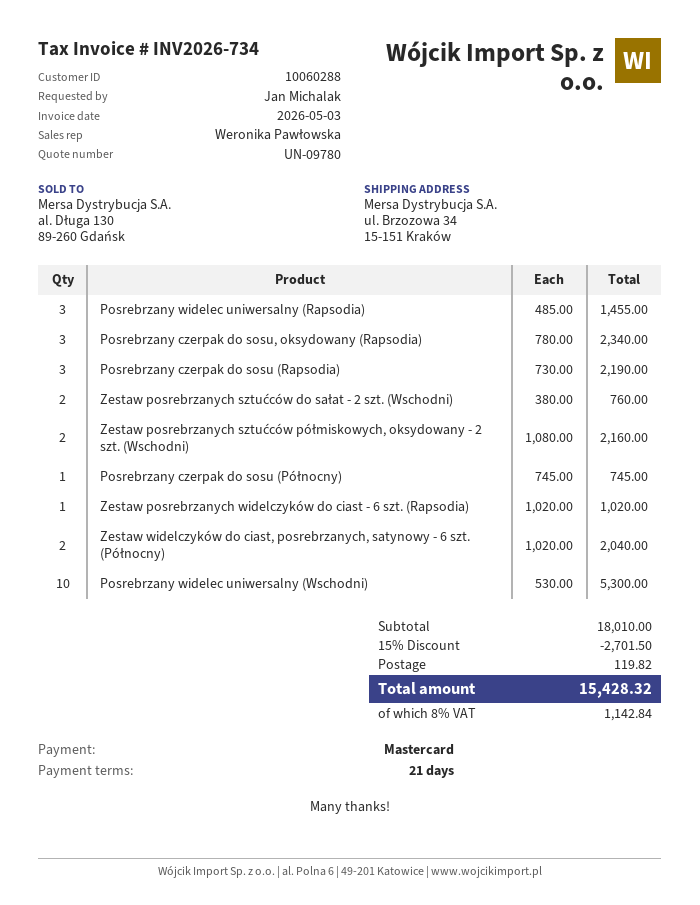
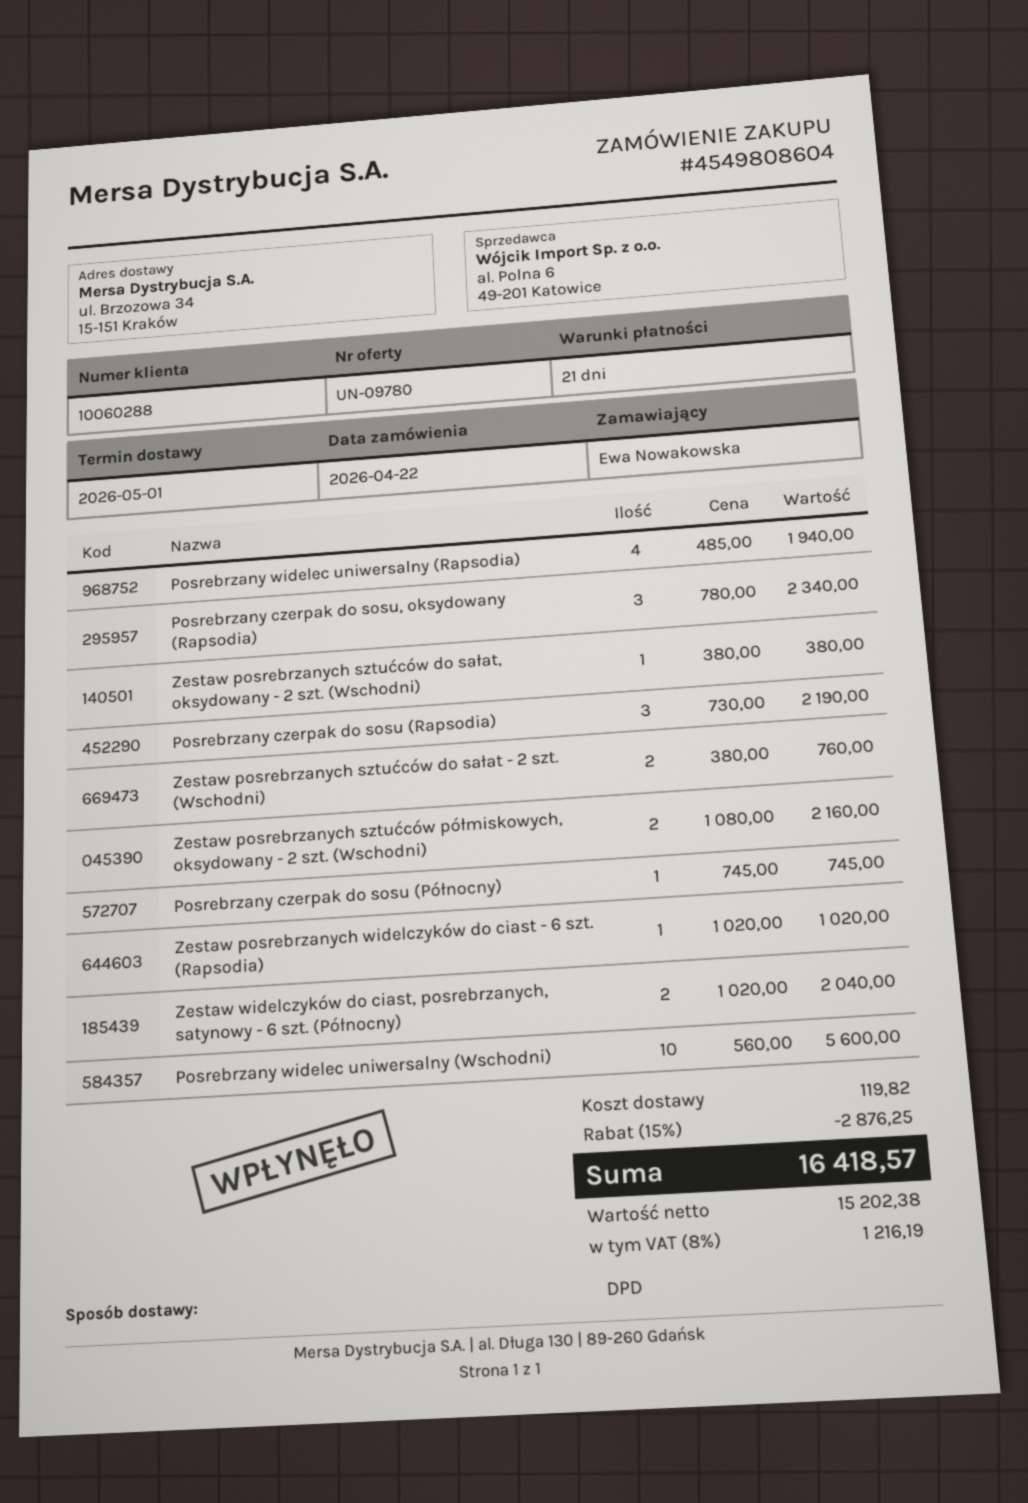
ordered by: Jan Michalak -> Ewa Nowakowska
Posrebrzany widelec uniwersalny (Rapsodia): 3 x 485.00 = 1455.00 -> 4 x 485.00 = 1940.00
Posrebrzany widelec uniwersalny (Wschodni): 10 x 530.00 = 5300.00 -> 10 x 560.00 = 5600.00
Zestaw posrebrzanych sztućców do sałat, oksydowany - 2 szt. (Wschodni): none -> 1 x 380.00 = 380.00
discount: 15% = 2701.50 -> 15% = 2876.25
tax: 8% = 1142.84 -> 8% = 1216.19
total: 15428.32 -> 16418.57

